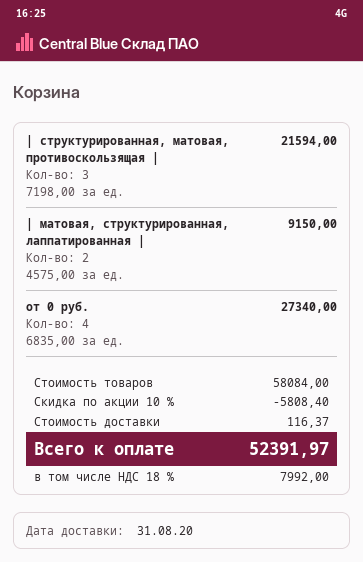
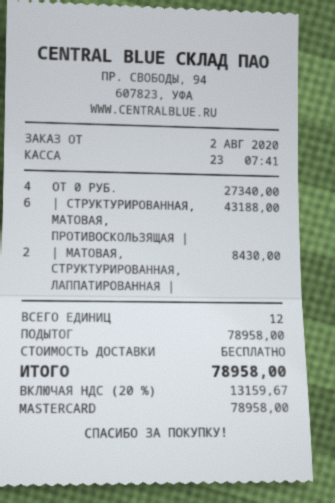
| структурированная, матовая, противоскользящая |: 3 for 21594.00 -> 6 for 43188.00
| матовая, структурированная, лаппатированная |: 2 for 9150.00 -> 2 for 8430.00
subtotal: 58084.00 -> 78958.00
discount: 10% = 5808.40 -> none
shipping: 116.37 -> 0.00
tax: 18% = 7992.00 -> 20% = 13159.67
total: 52391.97 -> 78958.00

